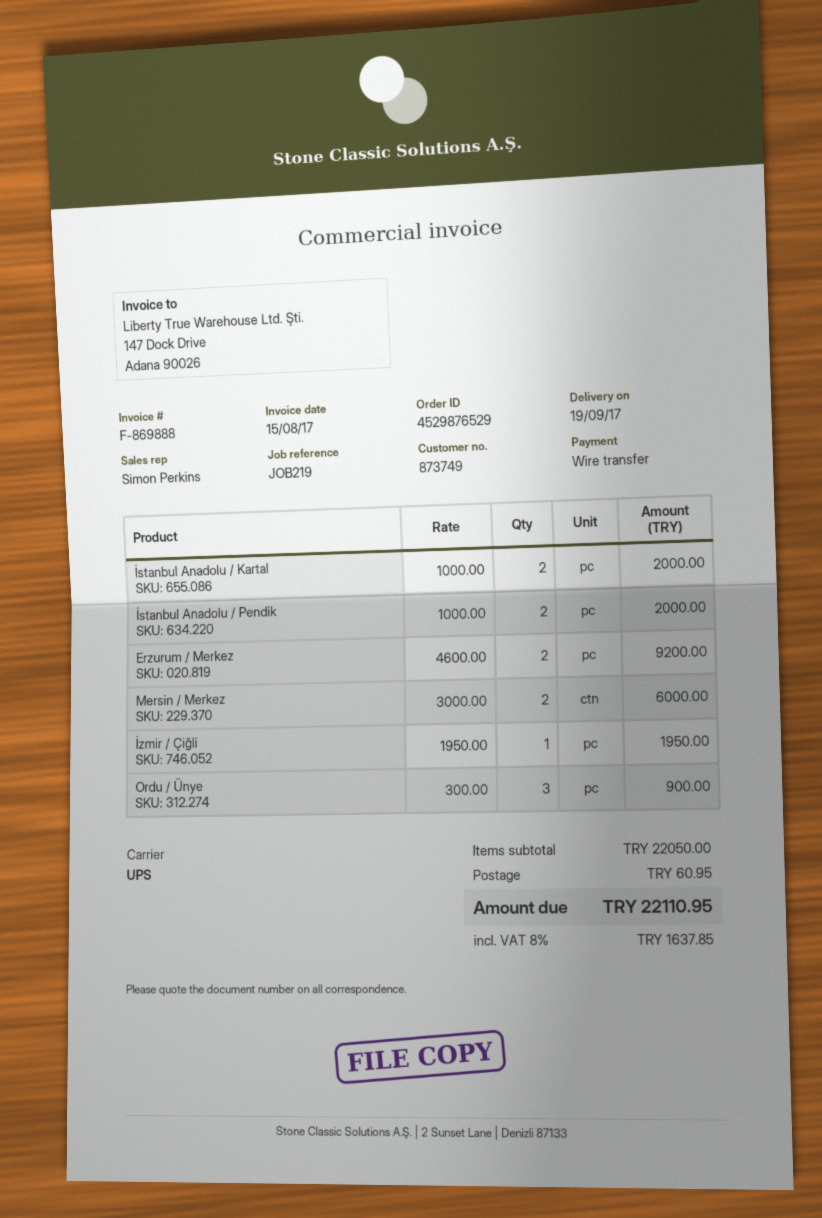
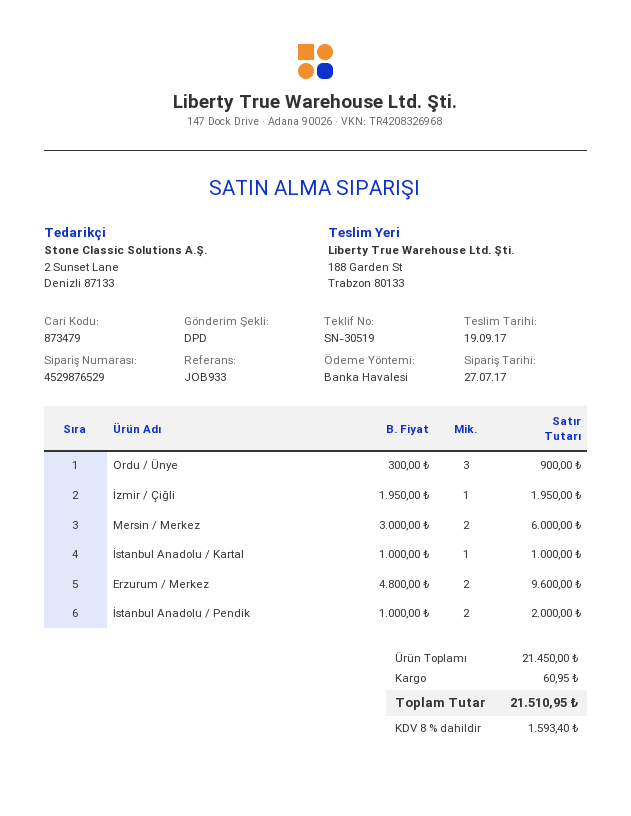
customer number: 873749 -> 873479
reference: JOB219 -> JOB933
shipping method: UPS -> DPD
İstanbul Anadolu / Kartal: 2 x 1000.00 = 2000.00 -> 1 x 1000.00 = 1000.00
Erzurum / Merkez: 2 x 4600.00 = 9200.00 -> 2 x 4800.00 = 9600.00
subtotal: 22050.00 -> 21450.00
tax: 8% = 1637.85 -> 8% = 1593.40
total: 22110.95 -> 21510.95

